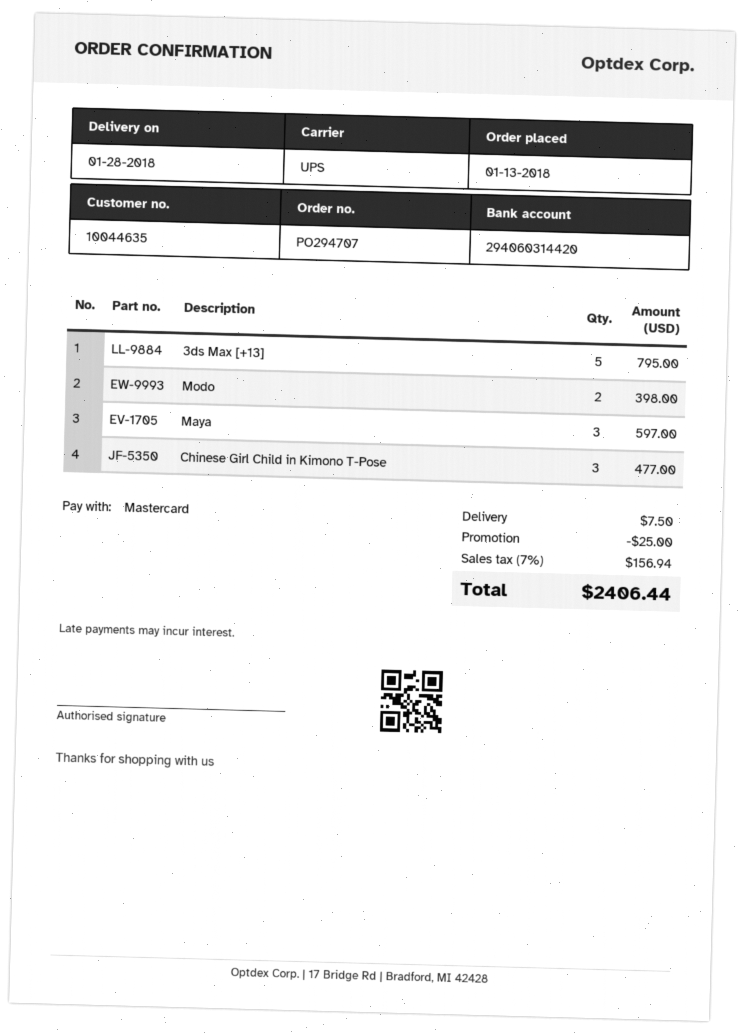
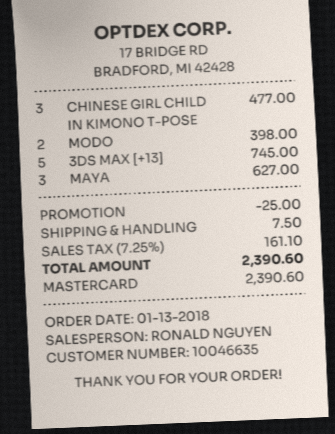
customer number: 10044635 -> 10046635
3ds Max [+13]: 5 for 795.00 -> 5 for 745.00
Maya: 3 for 597.00 -> 3 for 627.00
tax: 7% = 156.94 -> 7.25% = 161.10
total: 2406.44 -> 2390.60

